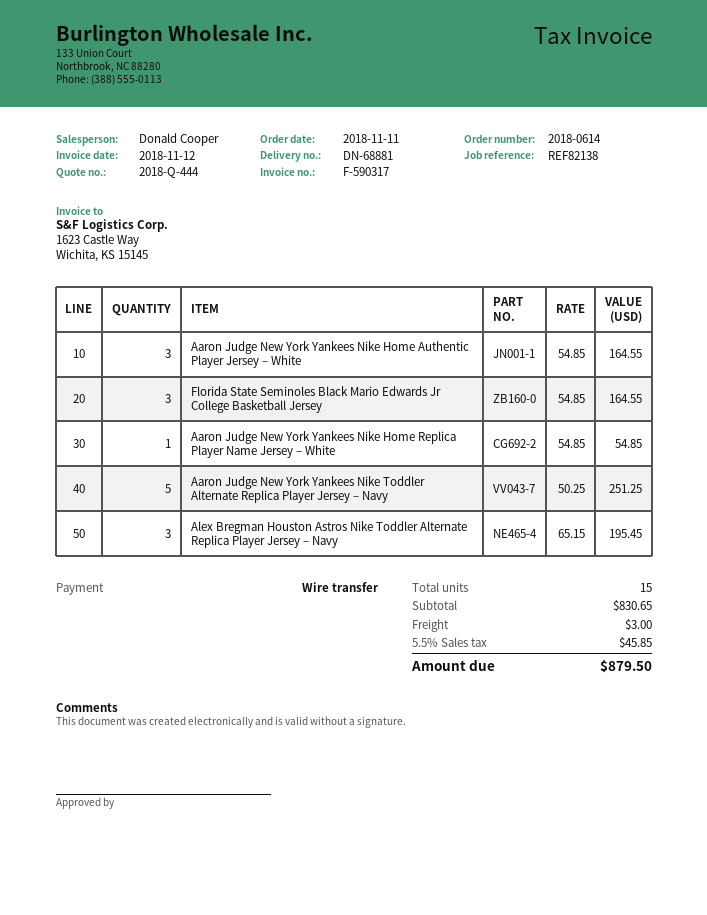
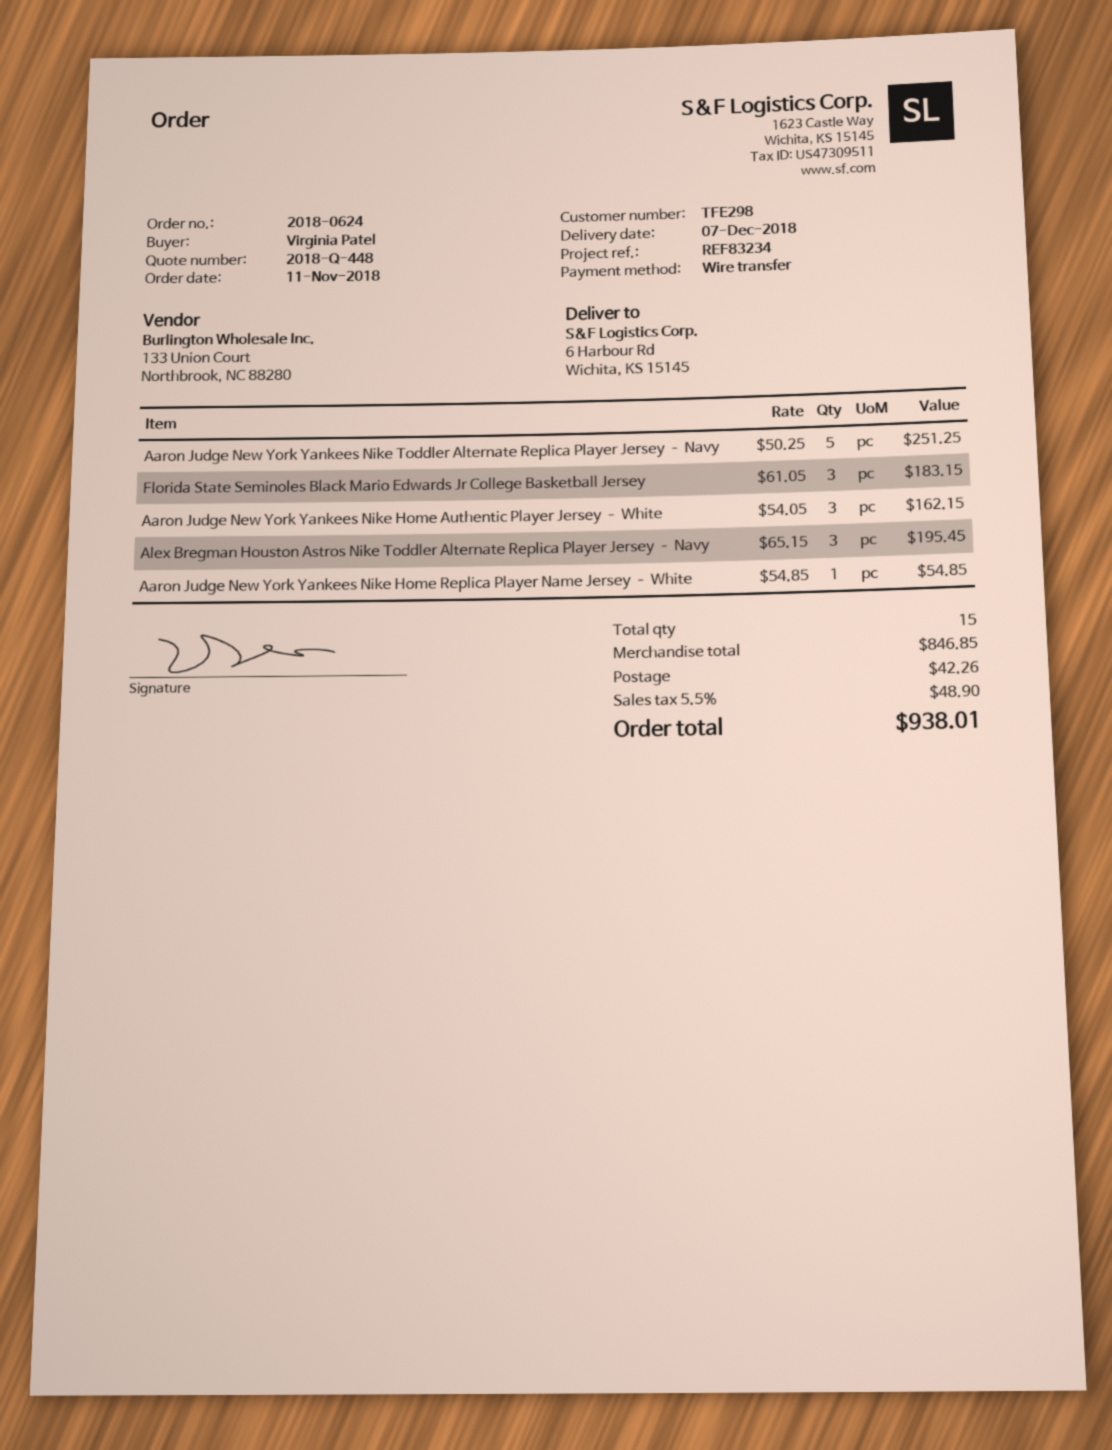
quote number: 2018-Q-444 -> 2018-Q-448
order number: 2018-0614 -> 2018-0624
reference: REF82138 -> REF83234
Aaron Judge New York Yankees Nike Home Authentic Player Jersey – White: 3 x 54.85 = 164.55 -> 3 x 54.05 = 162.15
Florida State Seminoles Black Mario Edwards Jr College Basketball Jersey: 3 x 54.85 = 164.55 -> 3 x 61.05 = 183.15
subtotal: 830.65 -> 846.85
shipping: 3.00 -> 42.26
tax: 5.5% = 45.85 -> 5.5% = 48.90
total: 879.50 -> 938.01

